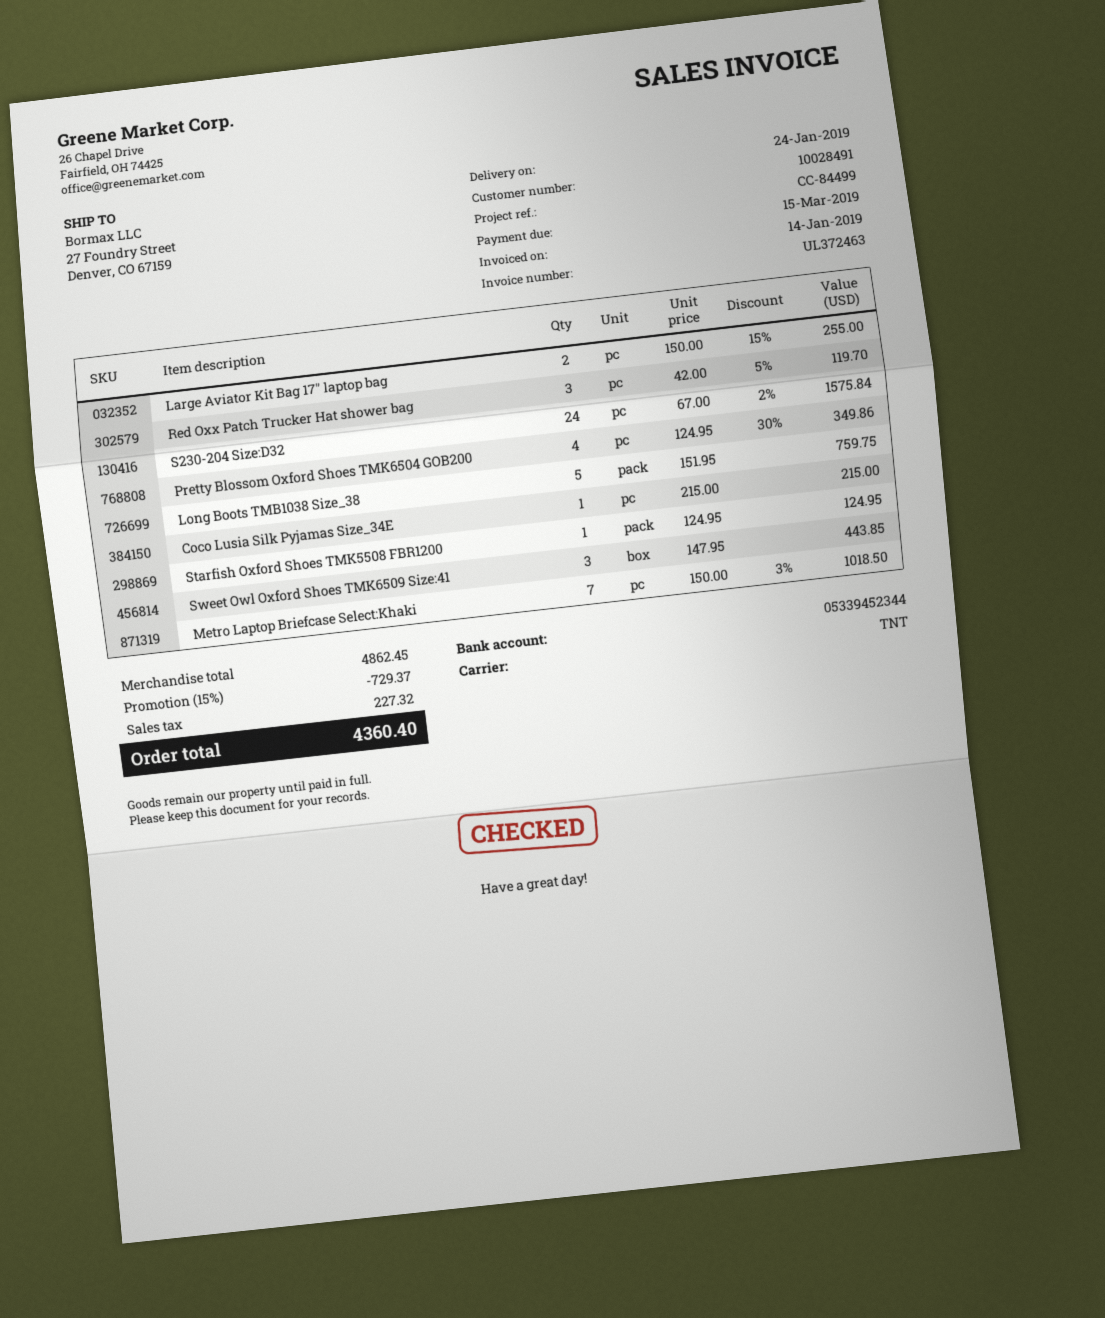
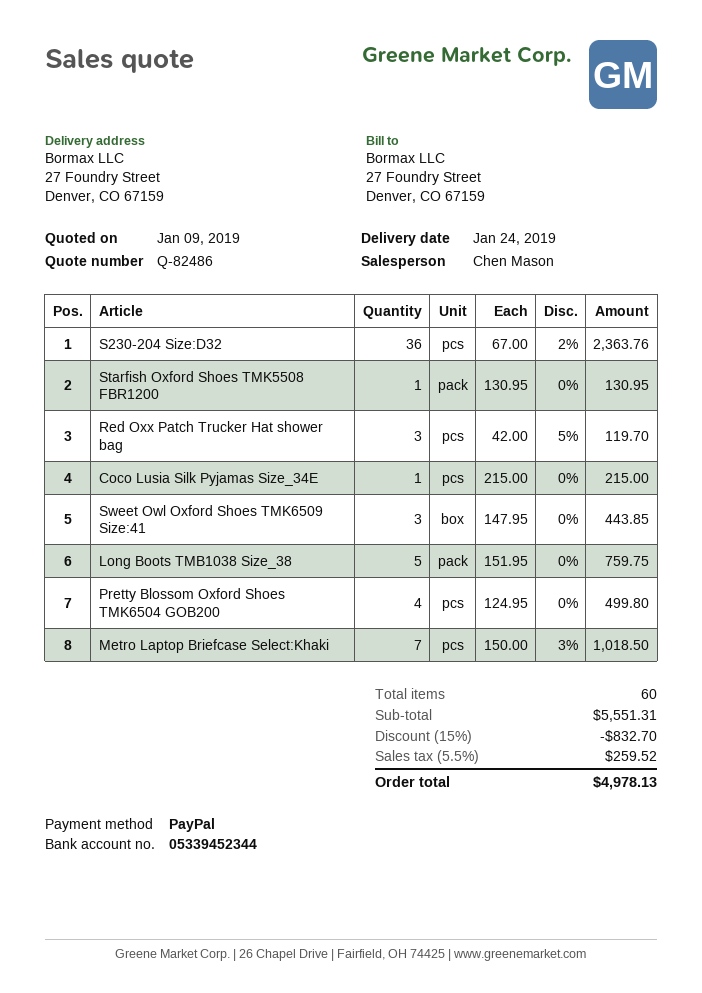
Large Aviator Kit Bag 17" laptop bag: 2 x 150.00 - 15% = 255.00 -> none
S230-204 Size:D32: 24 x 67.00 - 2% = 1575.84 -> 36 x 67.00 - 2% = 2363.76
Pretty Blossom Oxford Shoes TMK6504 GOB200: 4 x 124.95 - 30% = 349.86 -> 4 x 124.95 = 499.80
Starfish Oxford Shoes TMK5508 FBR1200: 1 x 124.95 = 124.95 -> 1 x 130.95 = 130.95
subtotal: 4862.45 -> 5551.31
discount: 15% = 729.37 -> 15% = 832.70
tax: 227.32 -> 259.52
total: 4360.40 -> 4978.13

